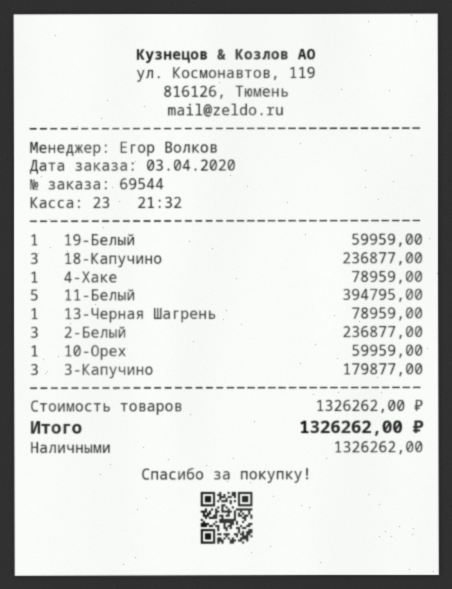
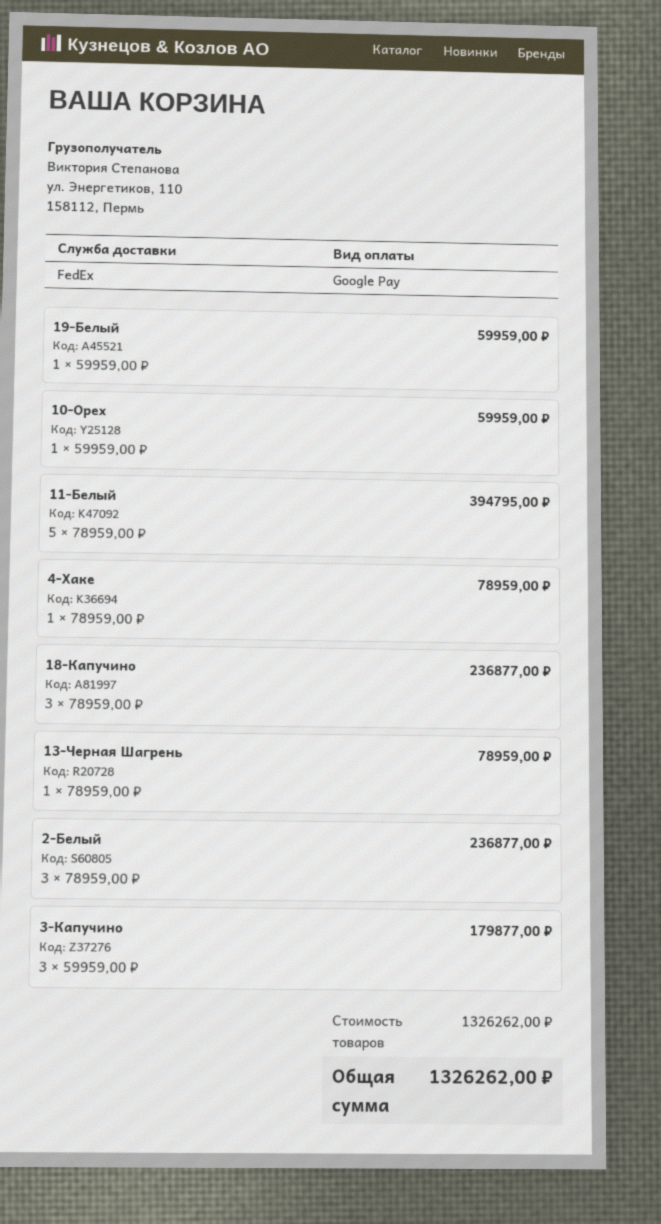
payment method: cash -> Google Pay

